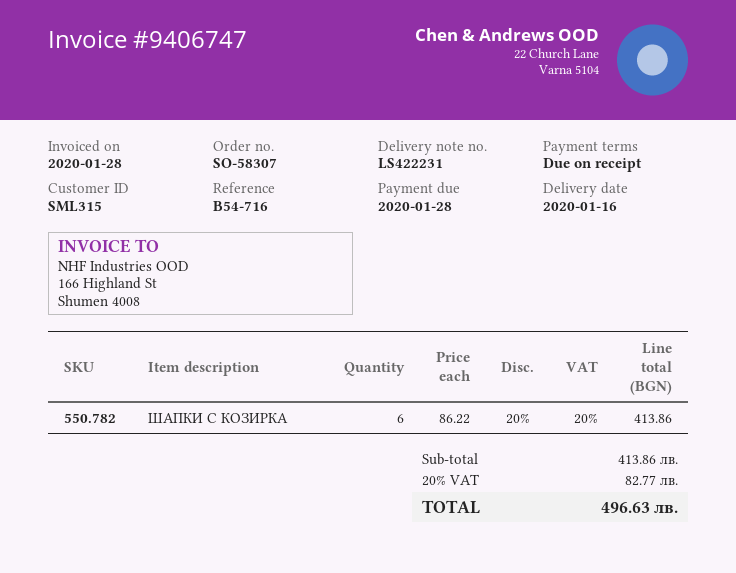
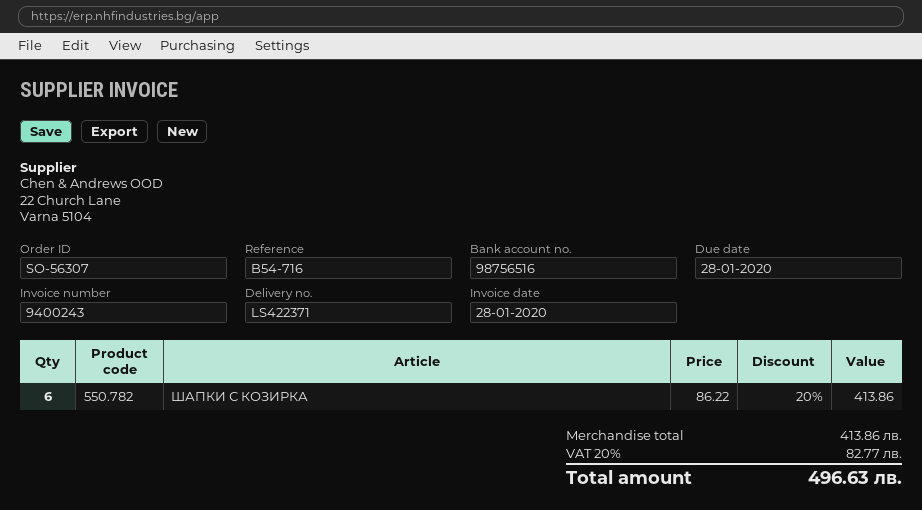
order number: SO-58307 -> SO-56307
delivery note number: LS422231 -> LS422371
invoice number: 9406747 -> 9400243

